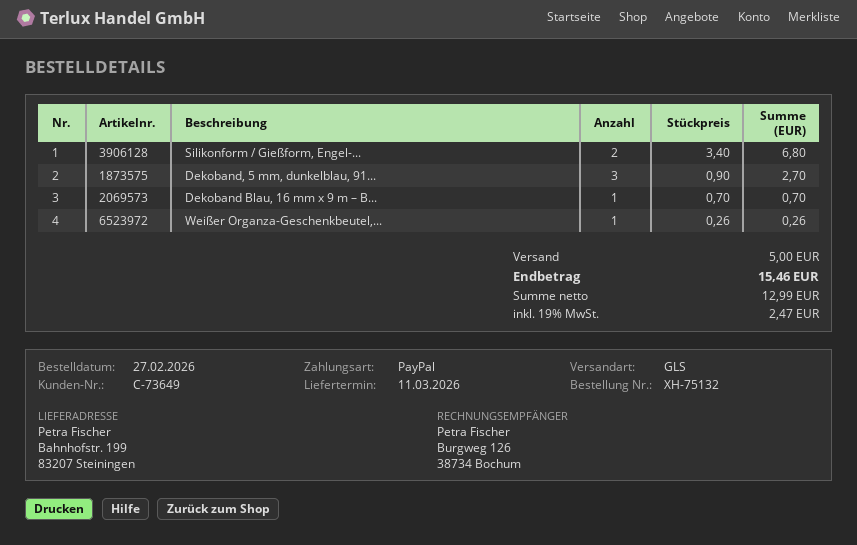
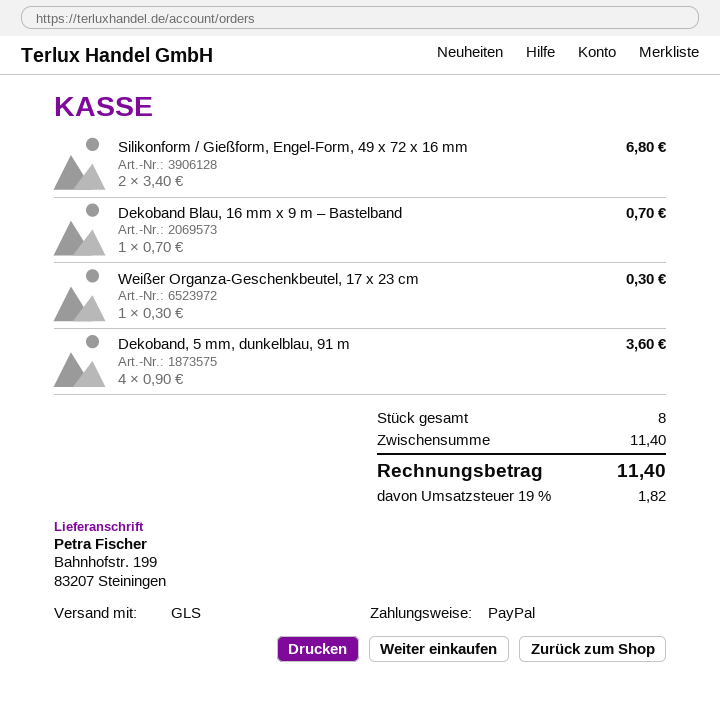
Dekoband, 5 mm, dunkelblau, 91...: 3 x 0.90 = 2.70 -> 4 x 0.90 = 3.60
Weißer Organza-Geschenkbeutel,...: 1 x 0.26 = 0.26 -> 1 x 0.30 = 0.30
shipping: 5.00 -> none
tax: 19% = 2.47 -> 19% = 1.82
total: 15.46 -> 11.40

